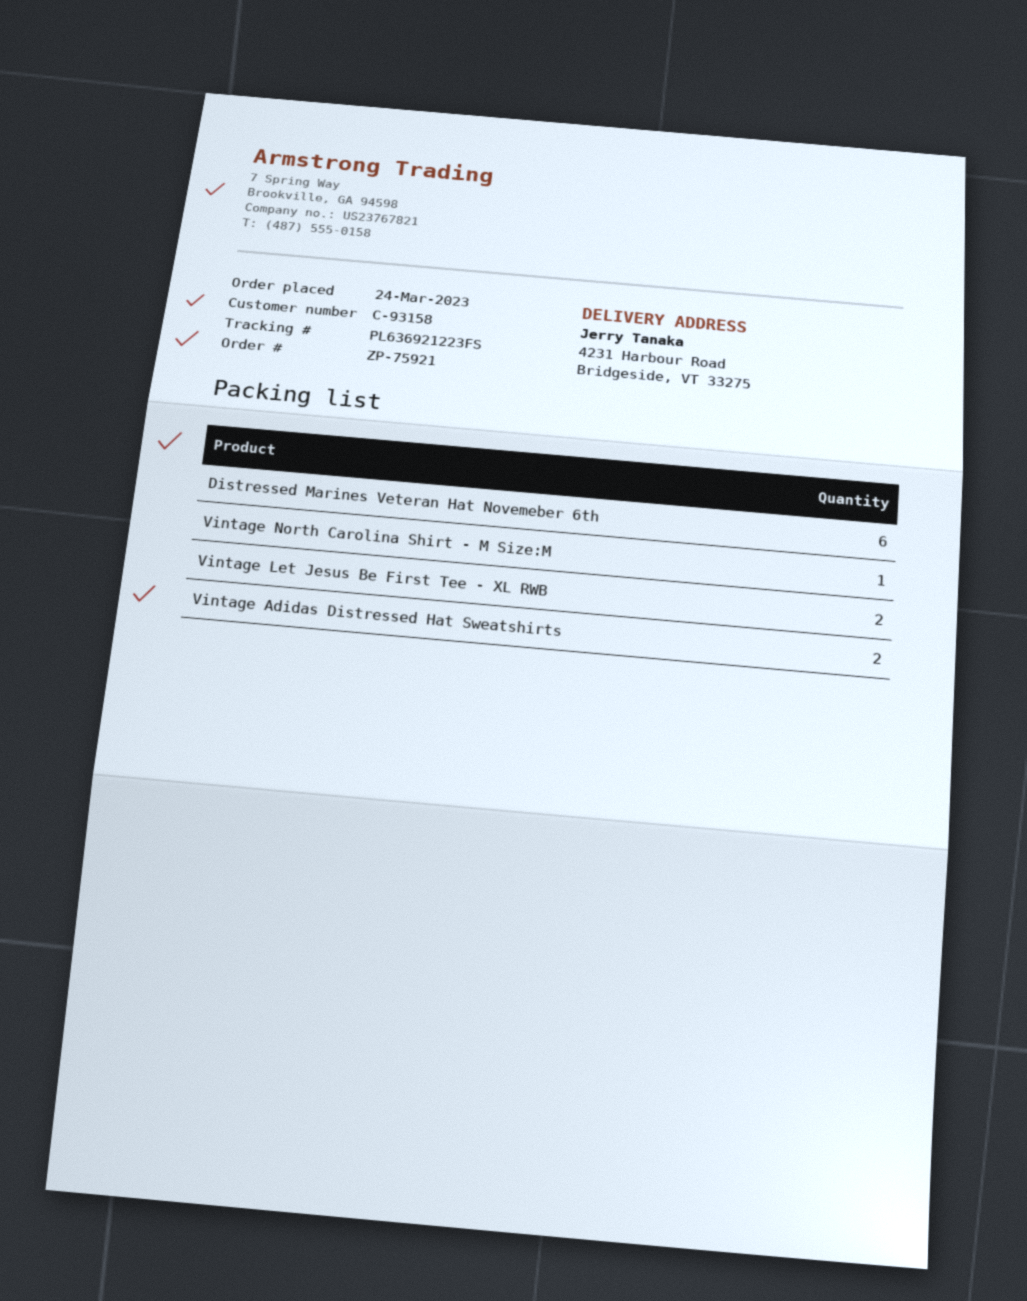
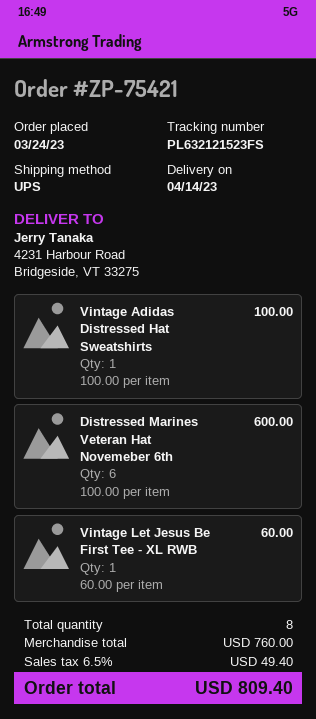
order number: ZP-75921 -> ZP-75421
tracking number: PL636921223FS -> PL632121523FS
Vintage North Carolina Shirt - M Size:M: 1 -> none
Vintage Let Jesus Be First Tee - XL RWB: 2 -> 1
Vintage Adidas Distressed Hat Sweatshirts: 2 -> 1

